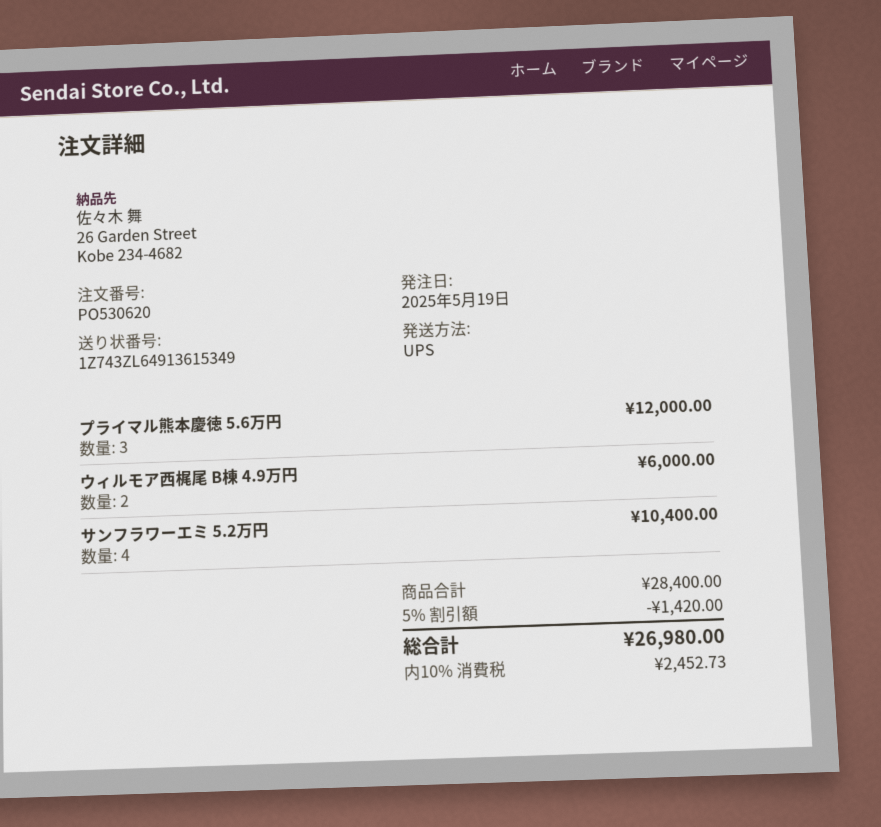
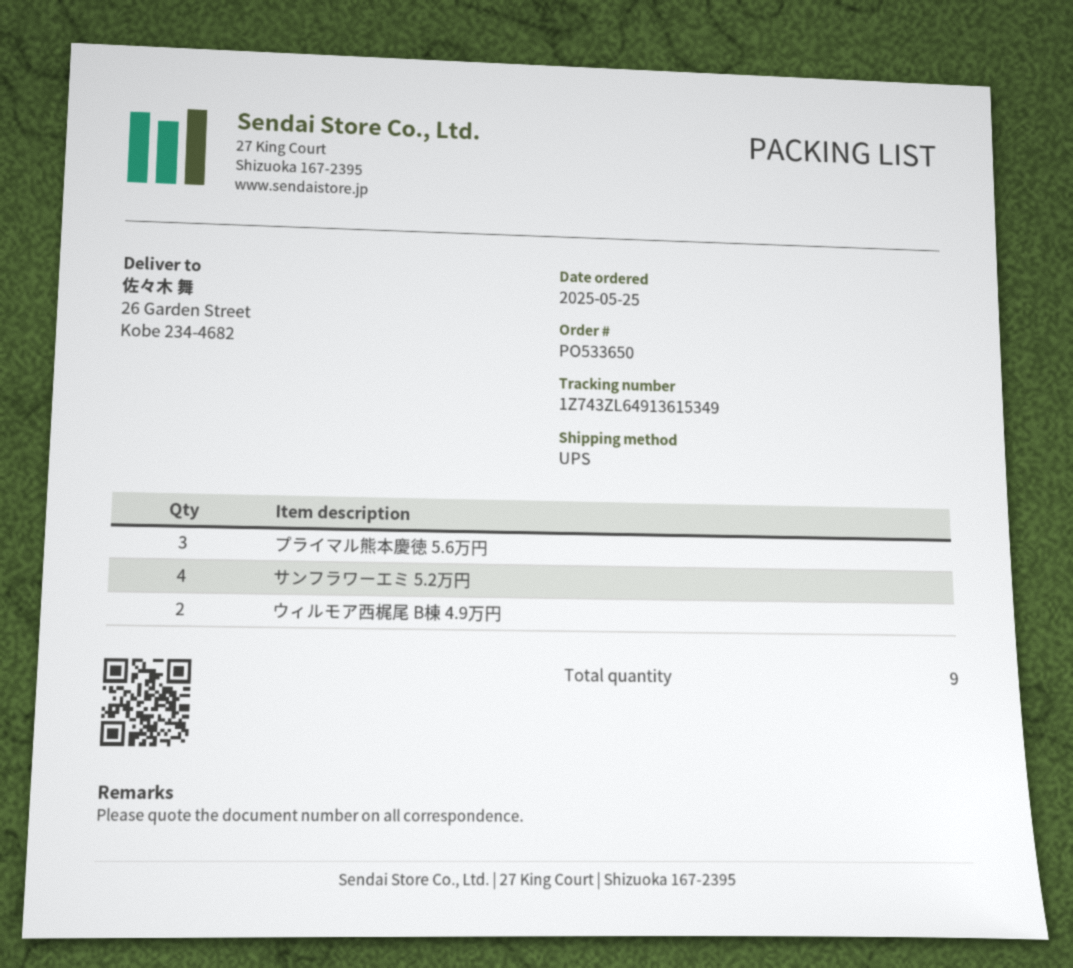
order number: PO530620 -> PO533650
order date: 2025-05-19 -> 2025-05-25

